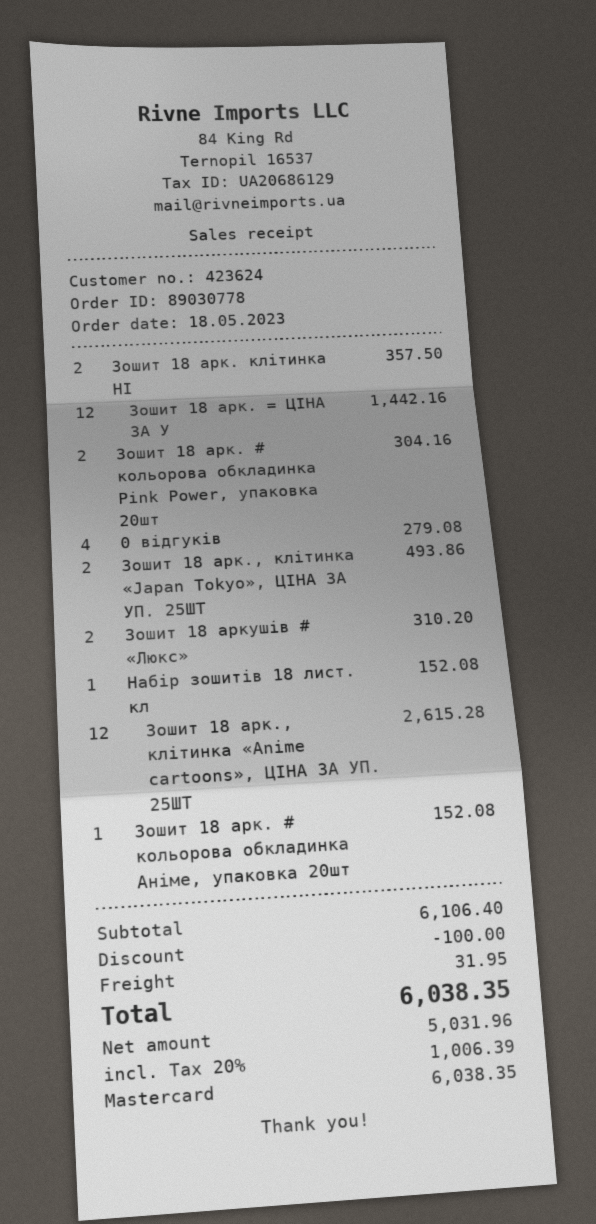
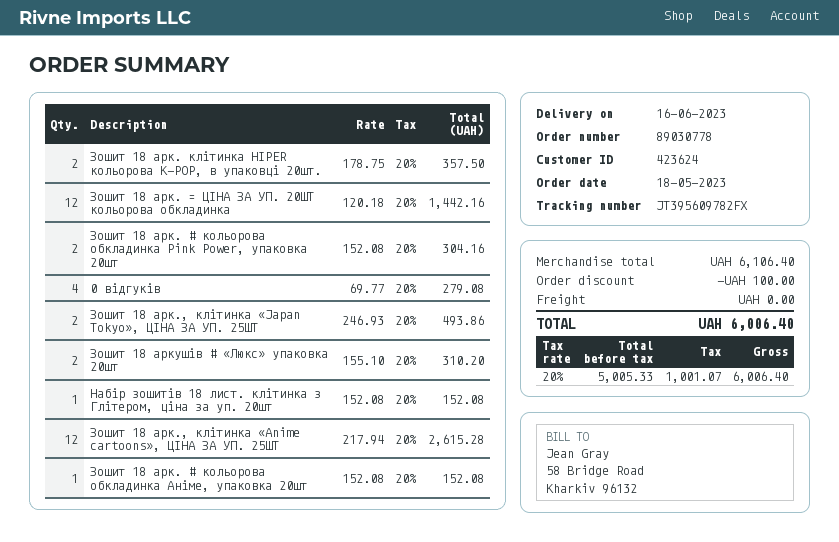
shipping: 31.95 -> 0.00
net: 5031.96 -> 5005.33
tax: 20% = 1006.39 -> 20% = 1001.07
total: 6038.35 -> 6006.40

